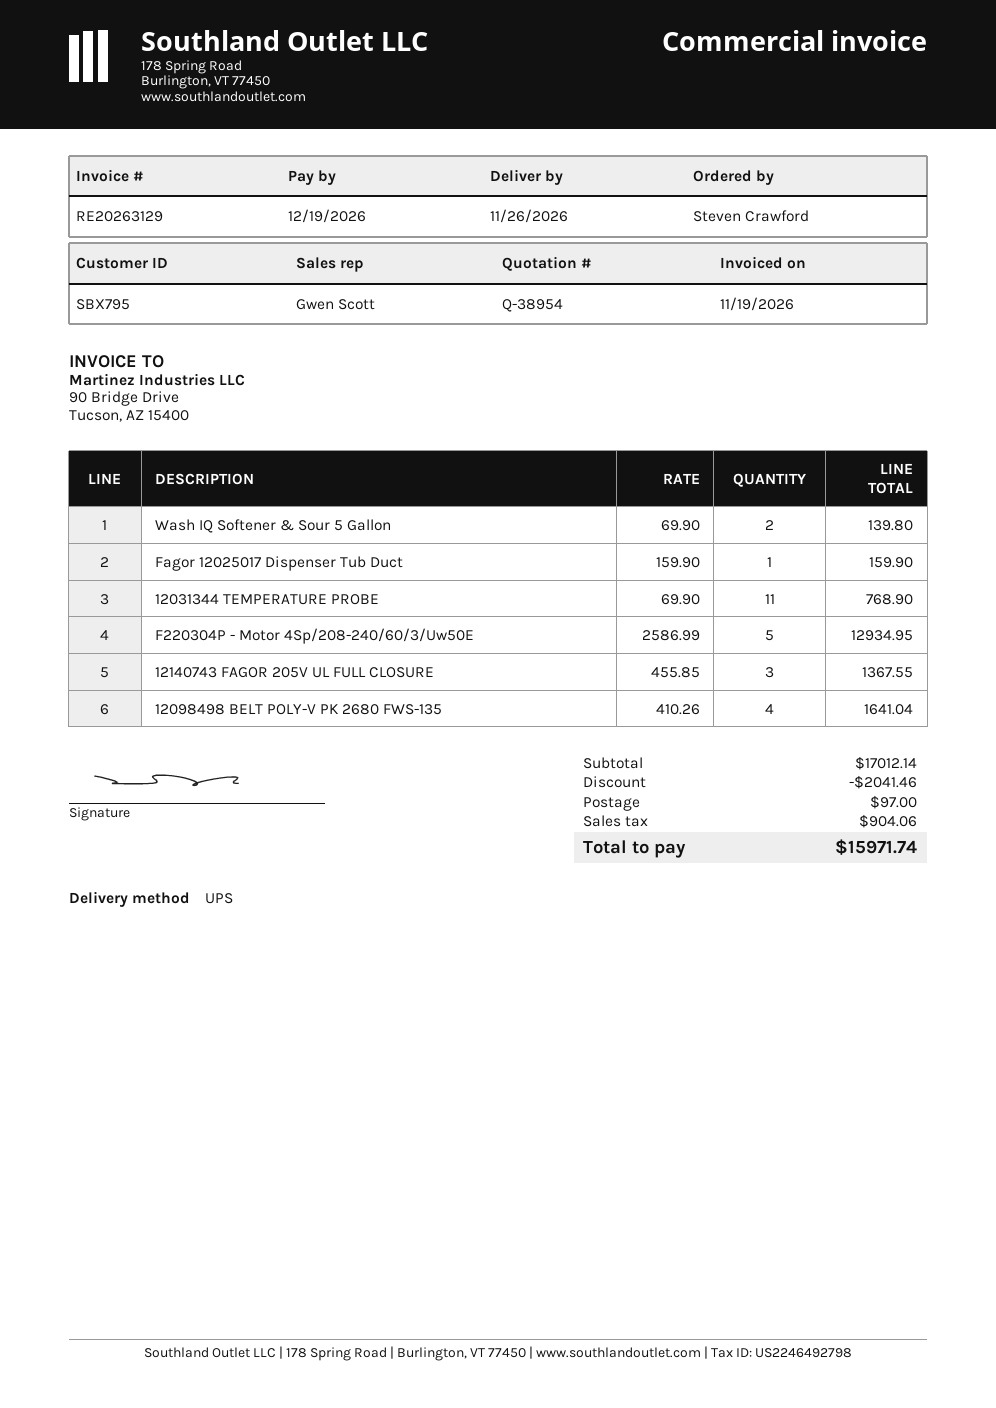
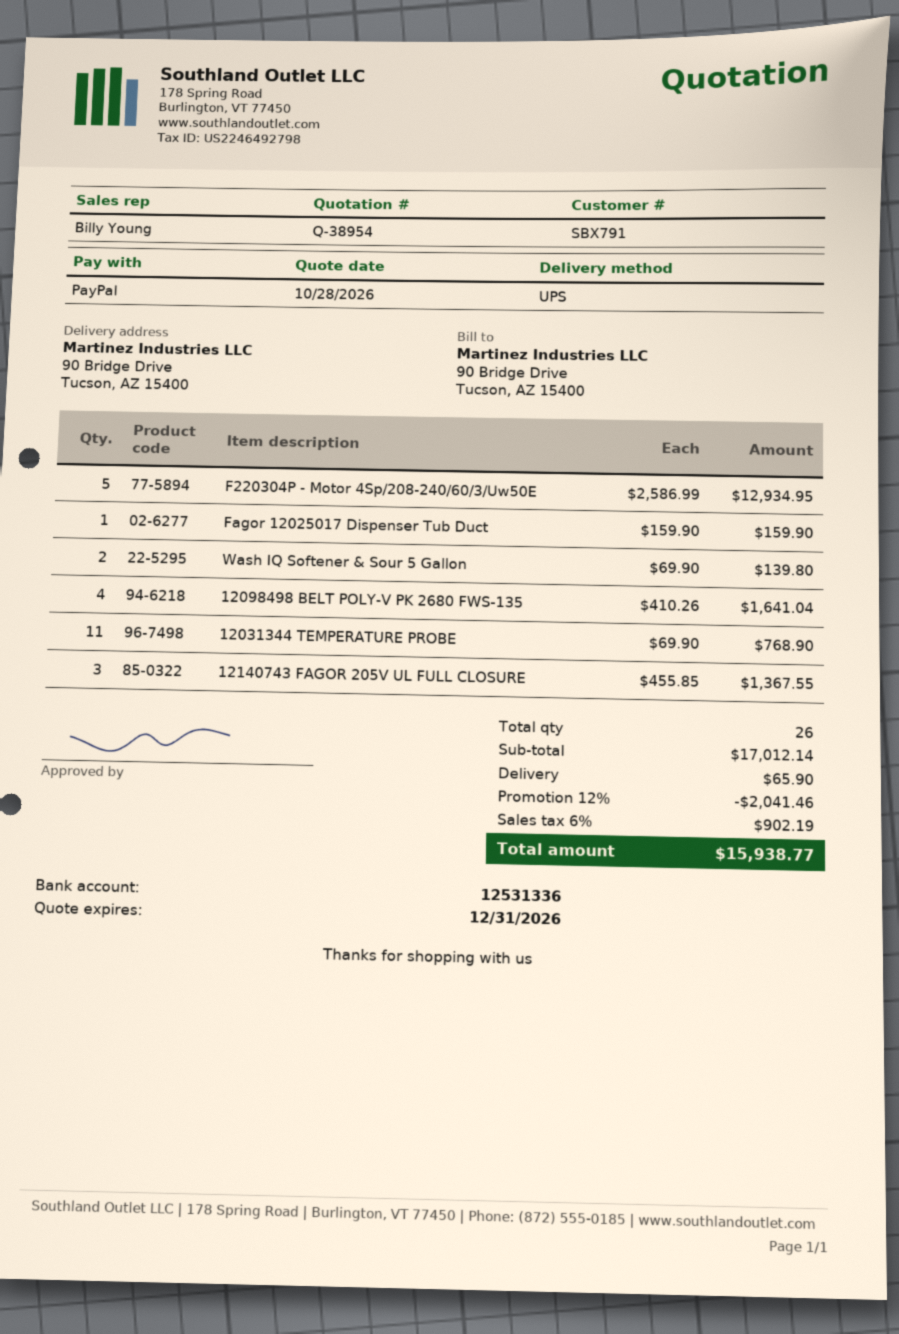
customer number: SBX795 -> SBX791
sales rep: Gwen Scott -> Billy Young
shipping: 97.00 -> 65.90
tax: 904.06 -> 902.19
total: 15971.74 -> 15938.77

